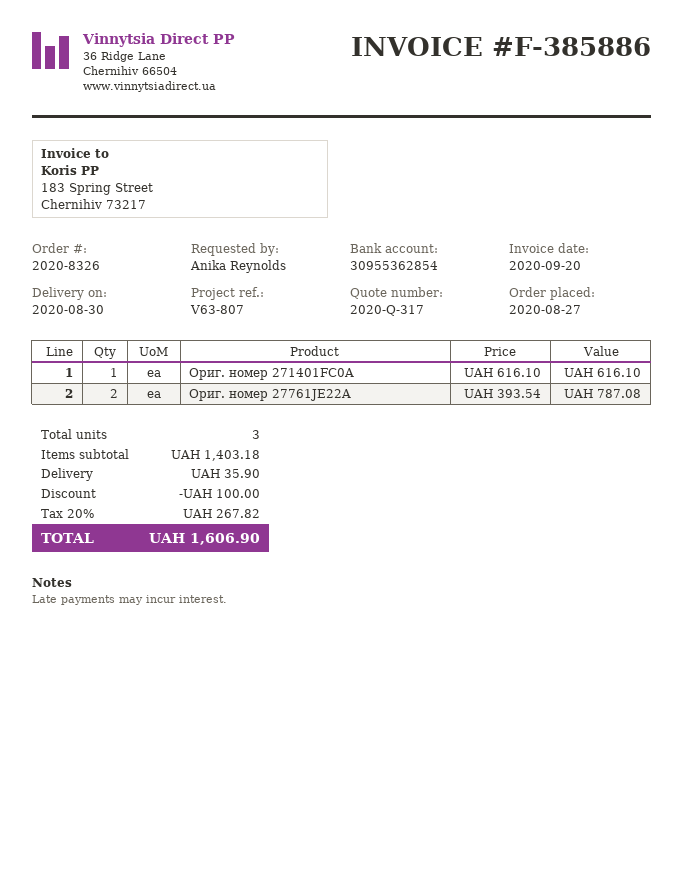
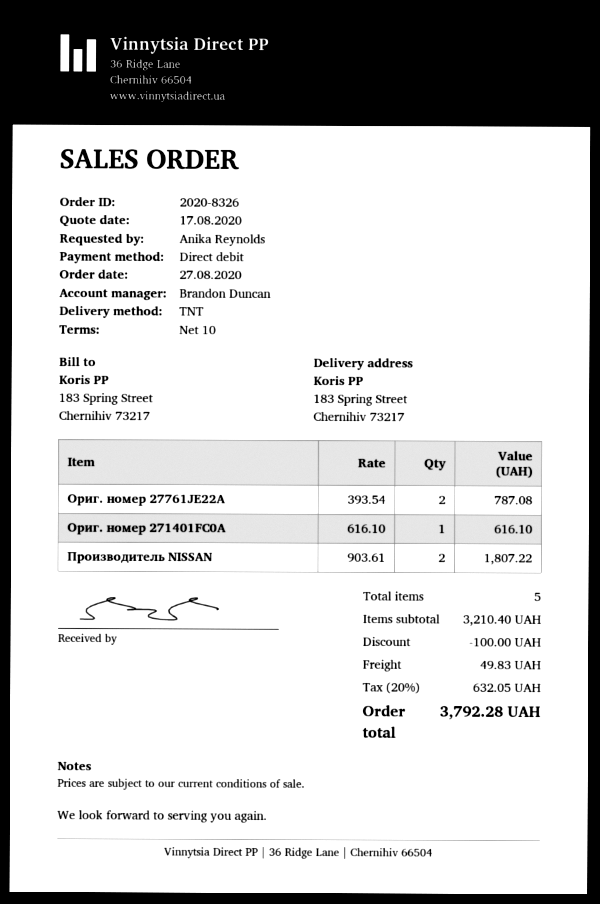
Производитель NISSAN: none -> 2 x 903.61 = 1807.22
total quantity: 3 -> 5
subtotal: 1403.18 -> 3210.40
shipping: 35.90 -> 49.83
tax: 20% = 267.82 -> 20% = 632.05
total: 1606.90 -> 3792.28

